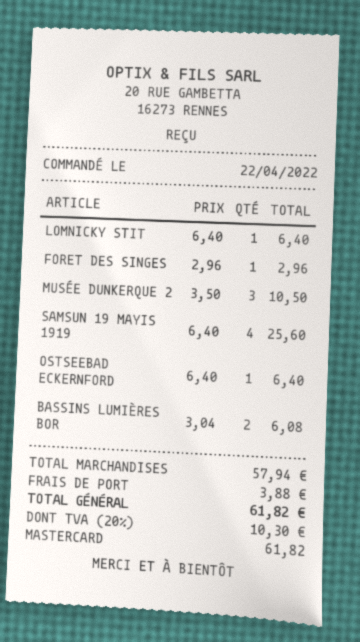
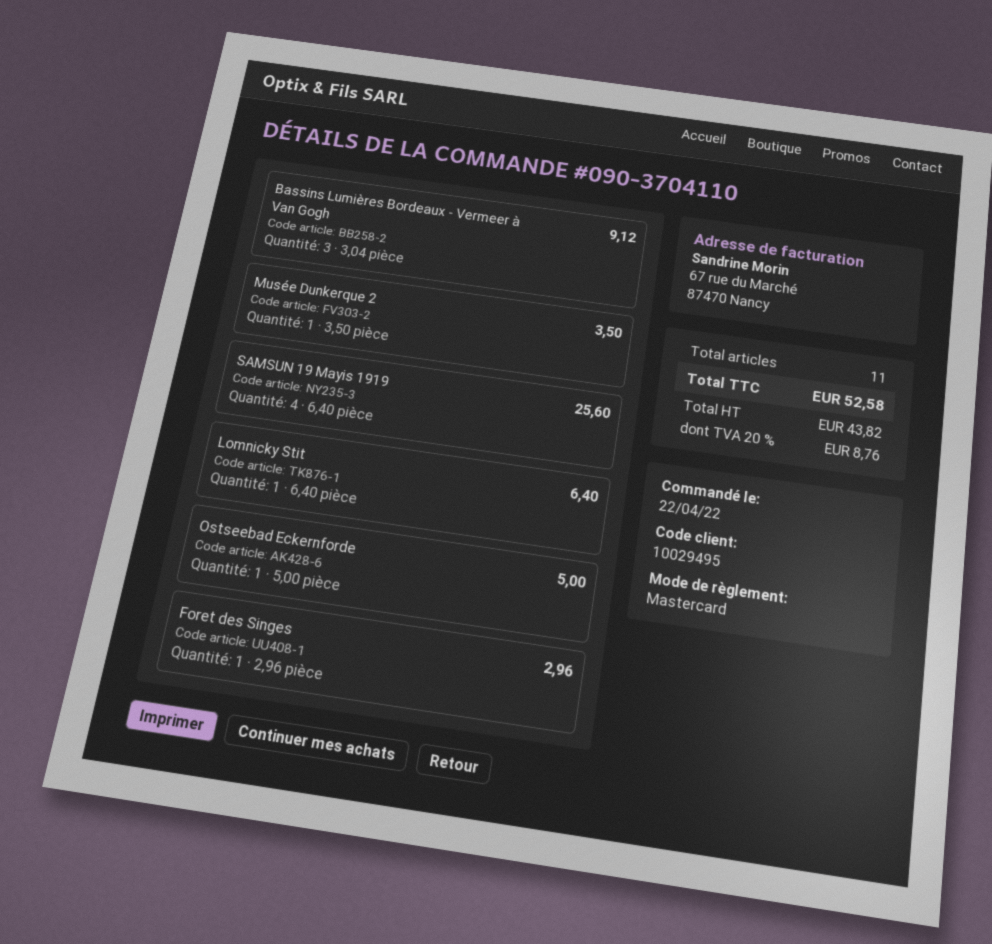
MUSÉE DUNKERQUE 2: 3 x 3.50 = 10.50 -> 1 x 3.50 = 3.50
OSTSEEBAD ECKERNFORD: 1 x 6.40 = 6.40 -> 1 x 5.00 = 5.00
BASSINS LUMIÈRES BOR: 2 x 3.04 = 6.08 -> 3 x 3.04 = 9.12
shipping: 3.88 -> none
tax: 20% = 10.30 -> 20% = 8.76
total: 61.82 -> 52.58

